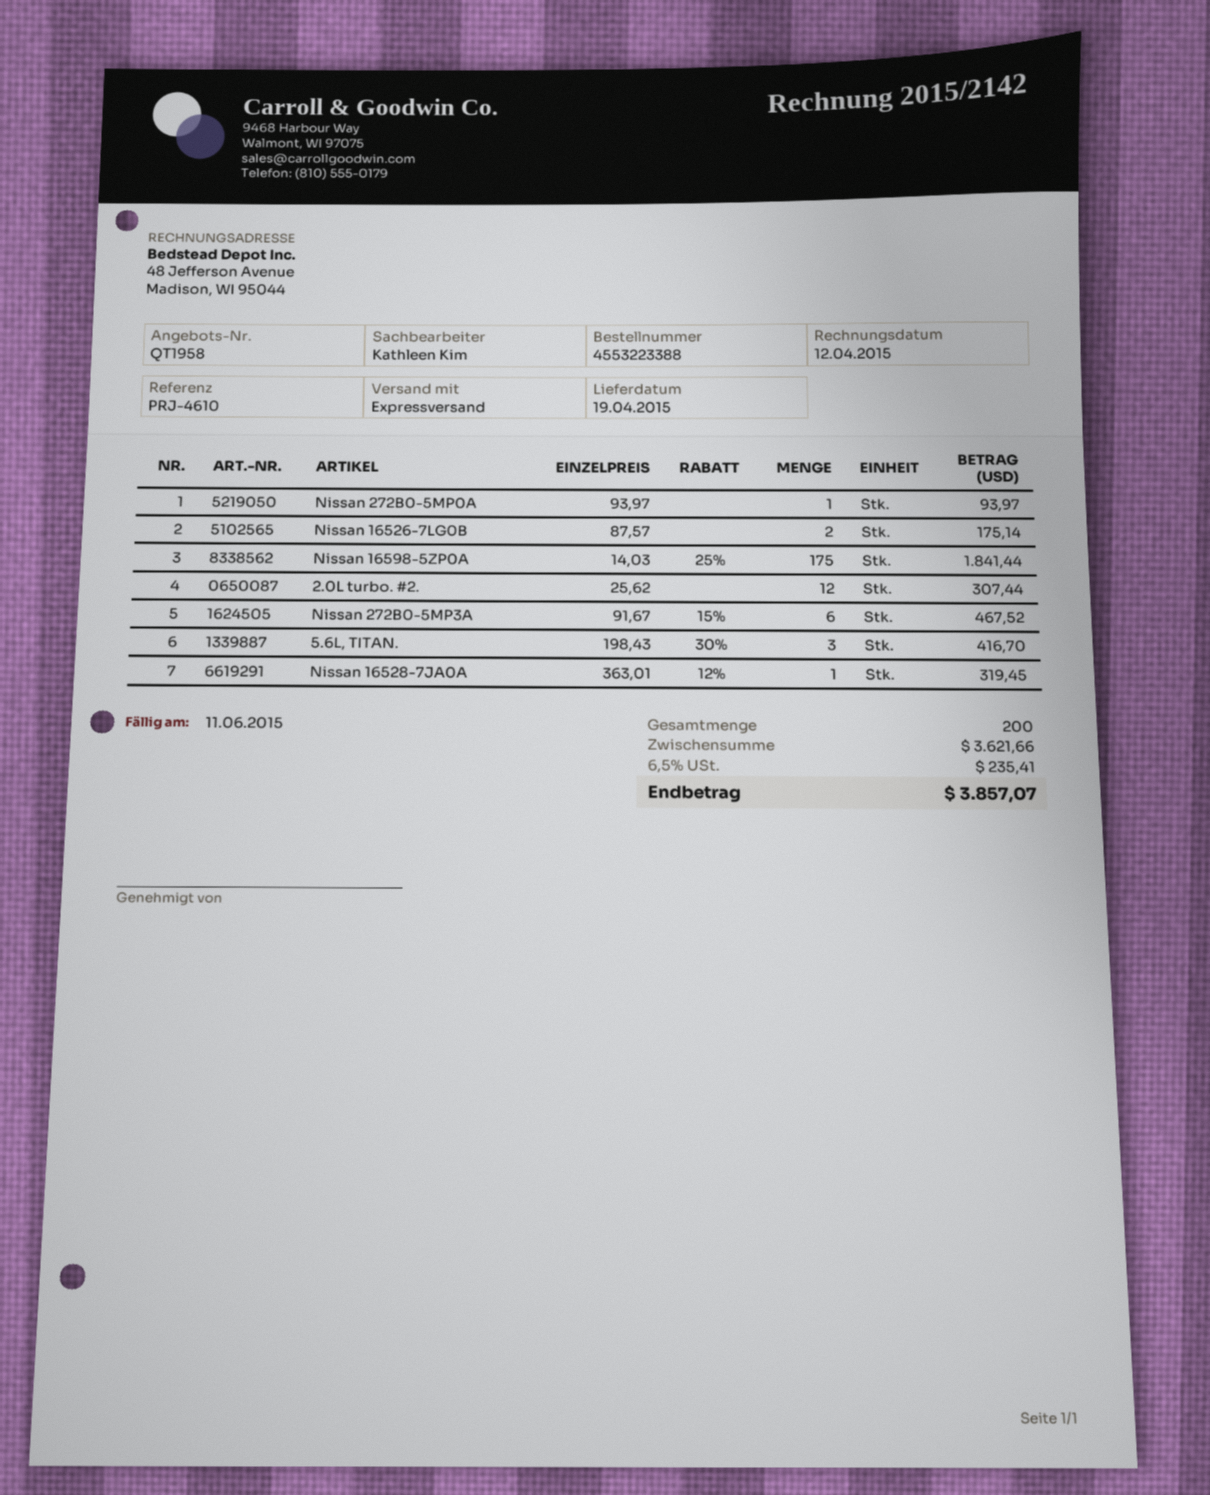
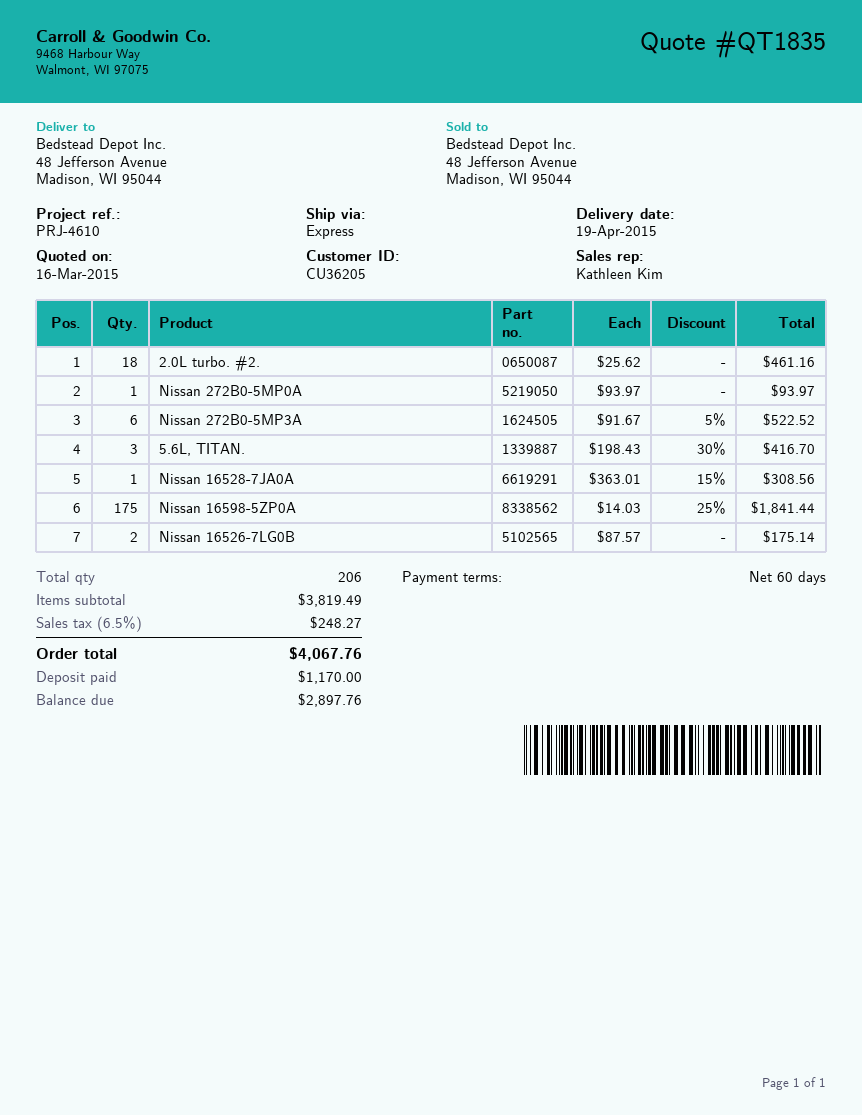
quote number: QT1958 -> QT1835
2.0L turbo. #2.: 12 x 25.62 = 307.44 -> 18 x 25.62 = 461.16
Nissan 272B0-5MP3A: 6 x 91.67 - 15% = 467.52 -> 6 x 91.67 - 5% = 522.52
Nissan 16528-7JA0A: 1 x 363.01 - 12% = 319.45 -> 1 x 363.01 - 15% = 308.56
total quantity: 200 -> 206
subtotal: 3621.66 -> 3819.49
tax: 6.5% = 235.41 -> 6.5% = 248.27
total: 3857.07 -> 4067.76

